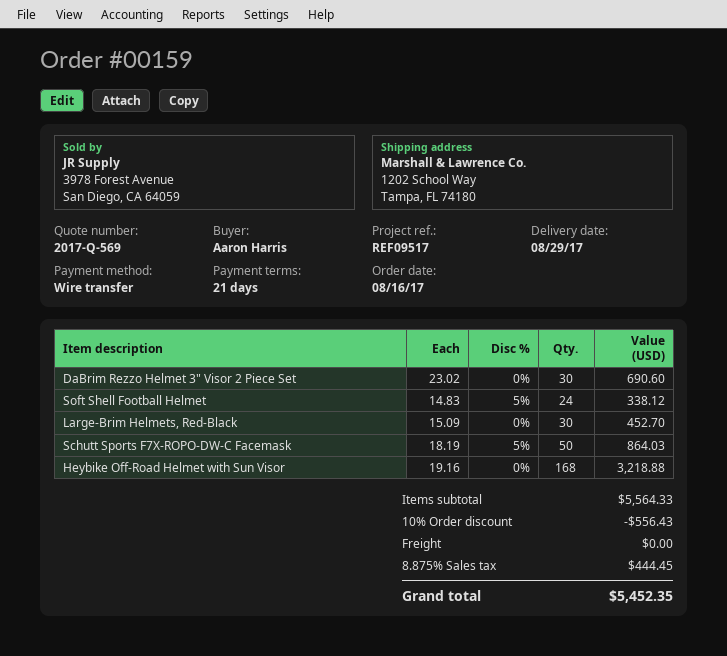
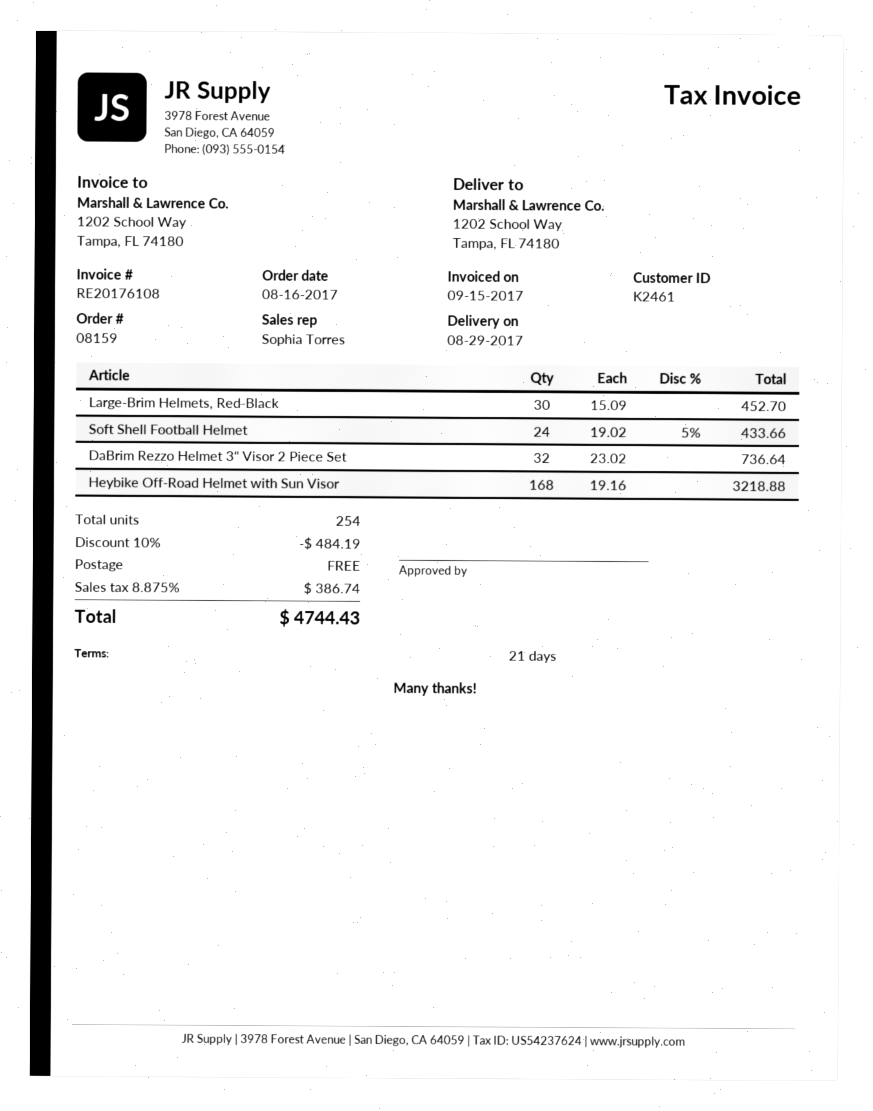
order number: 00159 -> 08159
DaBrim Rezzo Helmet 3" Visor 2 Piece Set: 30 x 23.02 = 690.60 -> 32 x 23.02 = 736.64
Soft Shell Football Helmet: 24 x 14.83 - 5% = 338.12 -> 24 x 19.02 - 5% = 433.66
Schutt Sports F7X-ROPO-DW-C Facemask: 50 x 18.19 - 5% = 864.03 -> none
discount: 10% = 556.43 -> 10% = 484.19
tax: 8.875% = 444.45 -> 8.875% = 386.74
total: 5452.35 -> 4744.43

